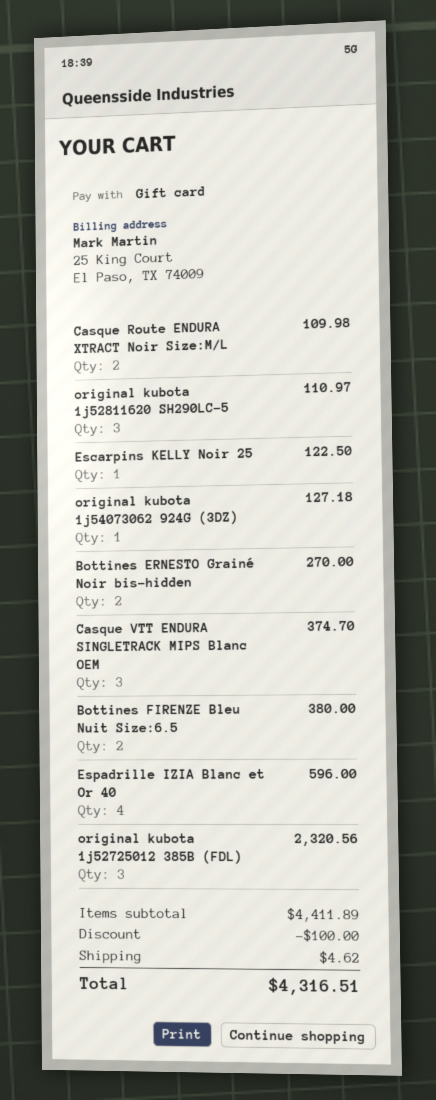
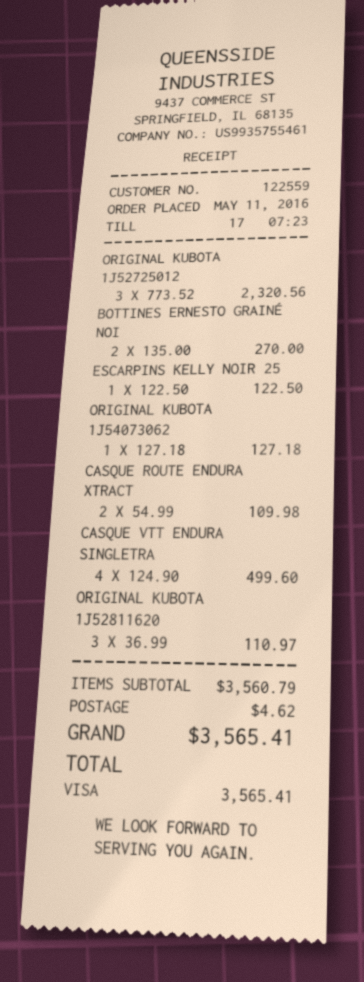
payment method: gift card -> Visa
Casque VTT ENDURA SINGLETRACK MIPS Blanc OEM: 3 for 374.70 -> 4 for 499.60
Bottines FIRENZE Bleu Nuit Size:6.5: 2 for 380.00 -> none
Espadrille IZIA Blanc et Or 40: 4 for 596.00 -> none
subtotal: 4411.89 -> 3560.79
discount: 100.00 -> none
total: 4316.51 -> 3565.41

